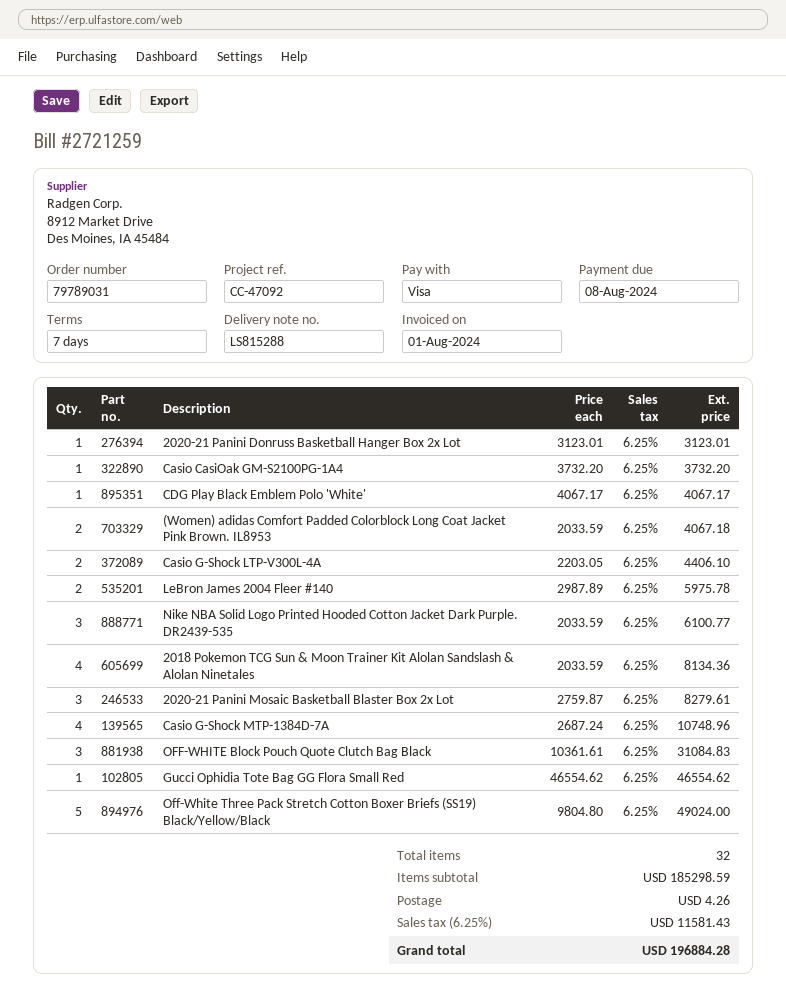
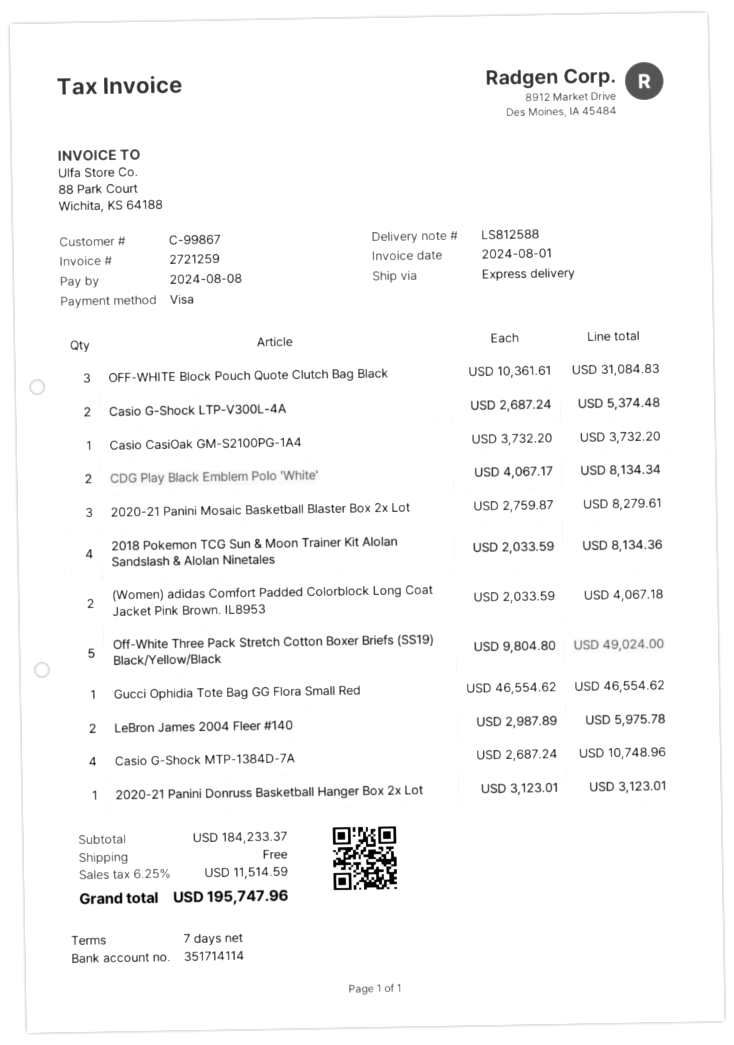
delivery note number: LS815288 -> LS812588
CDG Play Black Emblem Polo 'White': 1 x 4067.17 = 4067.17 -> 2 x 4067.17 = 8134.34
Casio G-Shock LTP-V300L-4A: 2 x 2203.05 = 4406.10 -> 2 x 2687.24 = 5374.48
Nike NBA Solid Logo Printed Hooded Cotton Jacket Dark Purple. DR2439-535: 3 x 2033.59 = 6100.77 -> none
subtotal: 185298.59 -> 184233.37
shipping: 4.26 -> 0.00
tax: 6.25% = 11581.43 -> 6.25% = 11514.59
total: 196884.28 -> 195747.96

